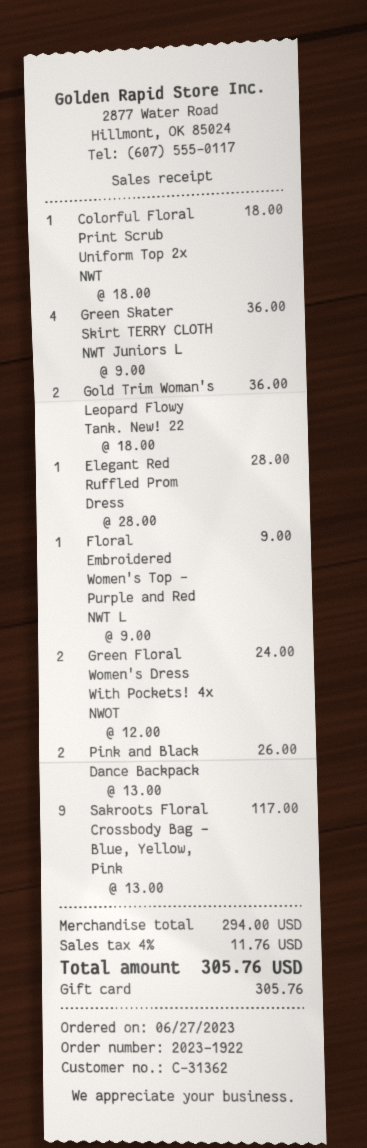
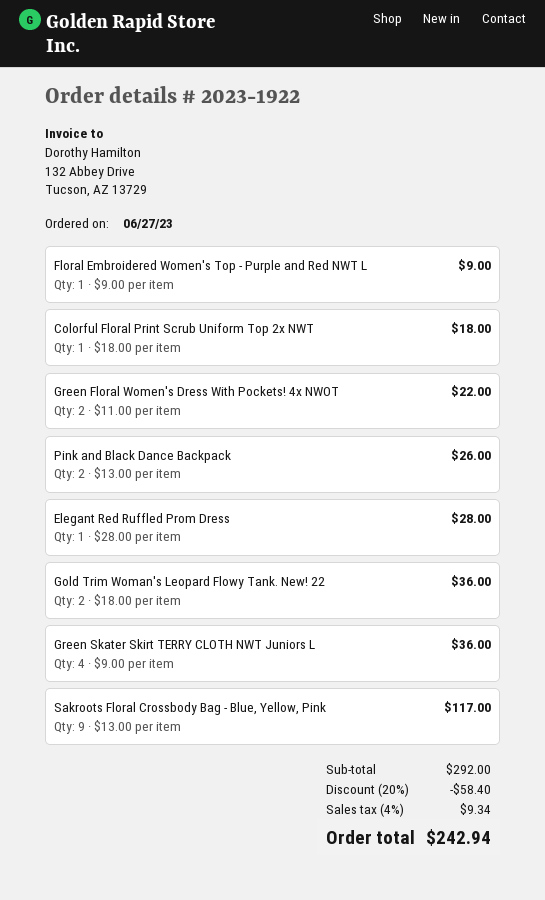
Green Floral Women's Dress With Pockets! 4x NWOT: 2 x 12.00 = 24.00 -> 2 x 11.00 = 22.00
subtotal: 294.00 -> 292.00
discount: none -> 20% = 58.40
tax: 4% = 11.76 -> 4% = 9.34
total: 305.76 -> 242.94

